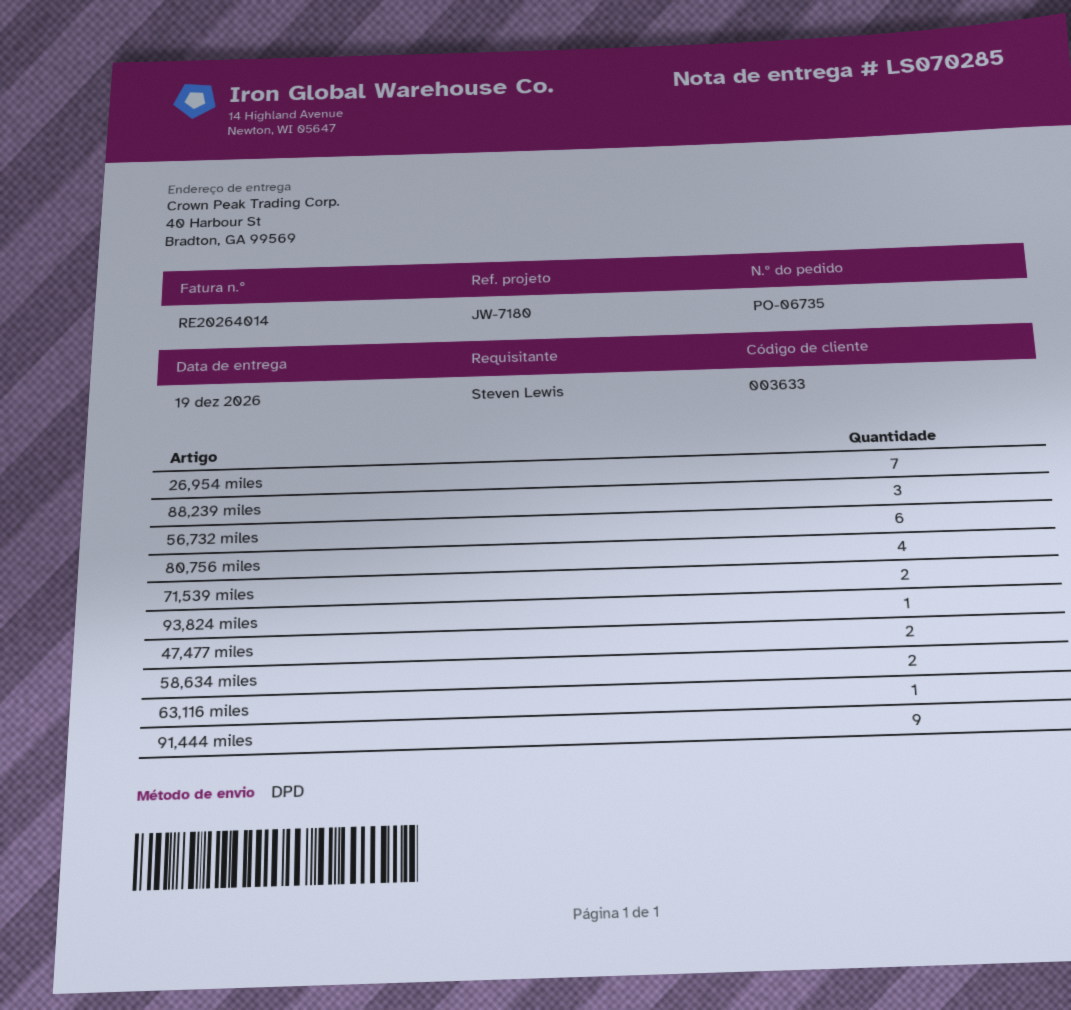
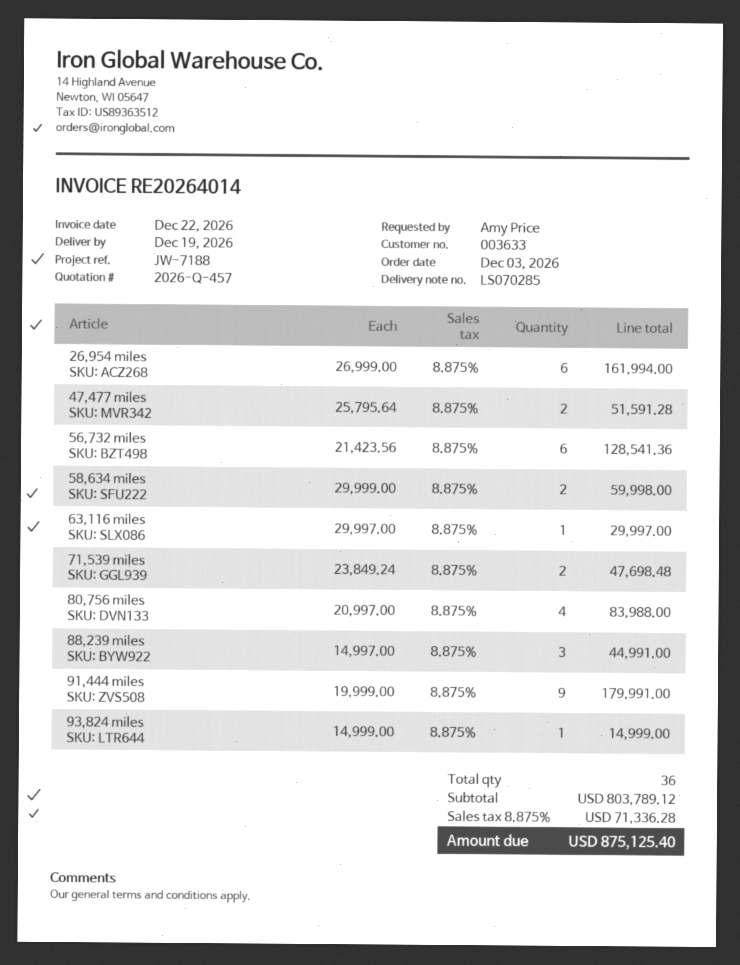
reference: JW-7180 -> JW-7188
ordered by: Steven Lewis -> Amy Price
26,954 miles: 7 -> 6

